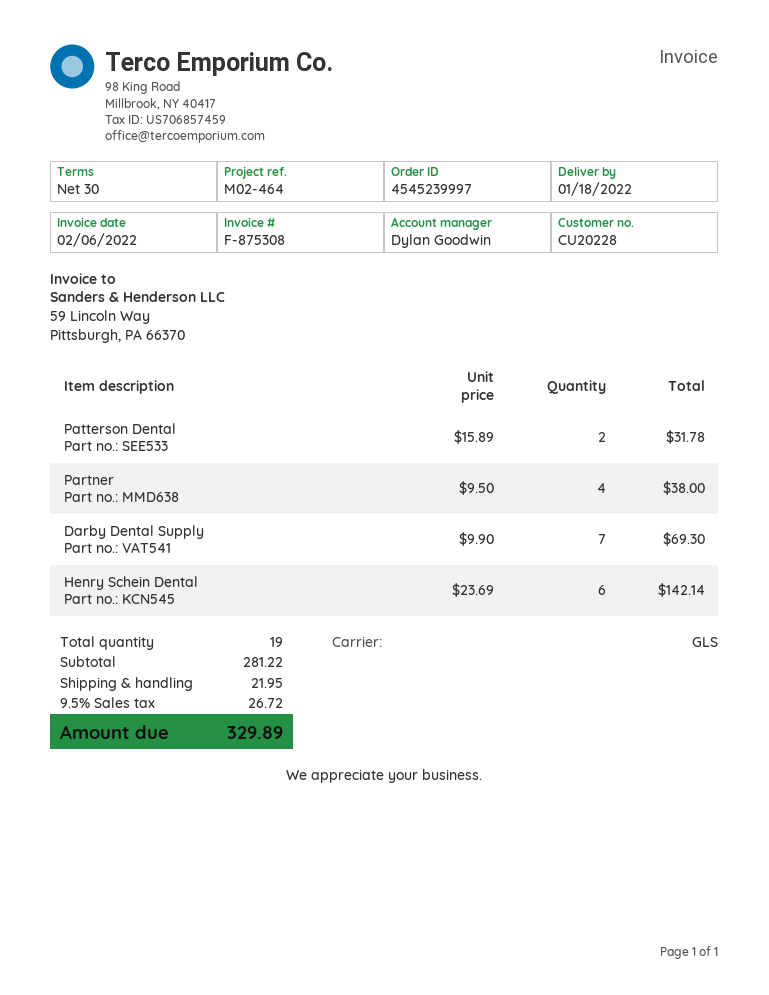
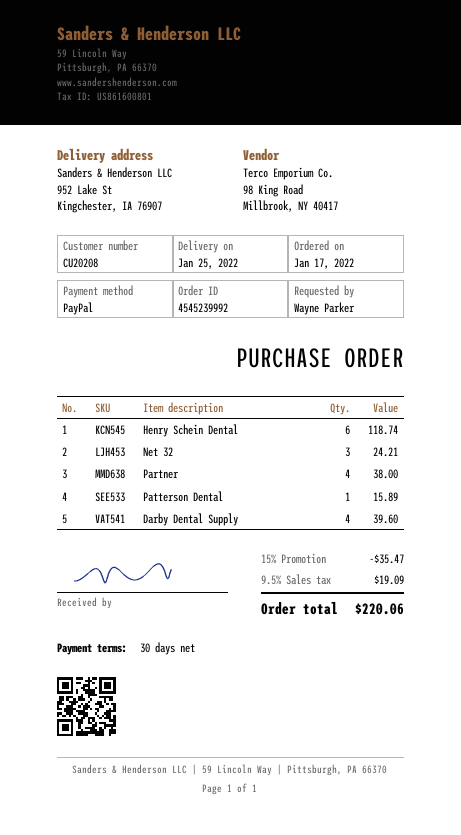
order number: 4545239997 -> 4545239992
delivery date: 2022-01-18 -> 2022-01-25
customer number: CU20228 -> CU20208
Patterson Dental: 2 for 31.78 -> 1 for 15.89
Darby Dental Supply: 7 for 69.30 -> 4 for 39.60
Henry Schein Dental: 6 for 142.14 -> 6 for 118.74
Net 32: none -> 3 for 24.21
discount: none -> 15% = 35.47
shipping: 21.95 -> none
tax: 9.5% = 26.72 -> 9.5% = 19.09
total: 329.89 -> 220.06

